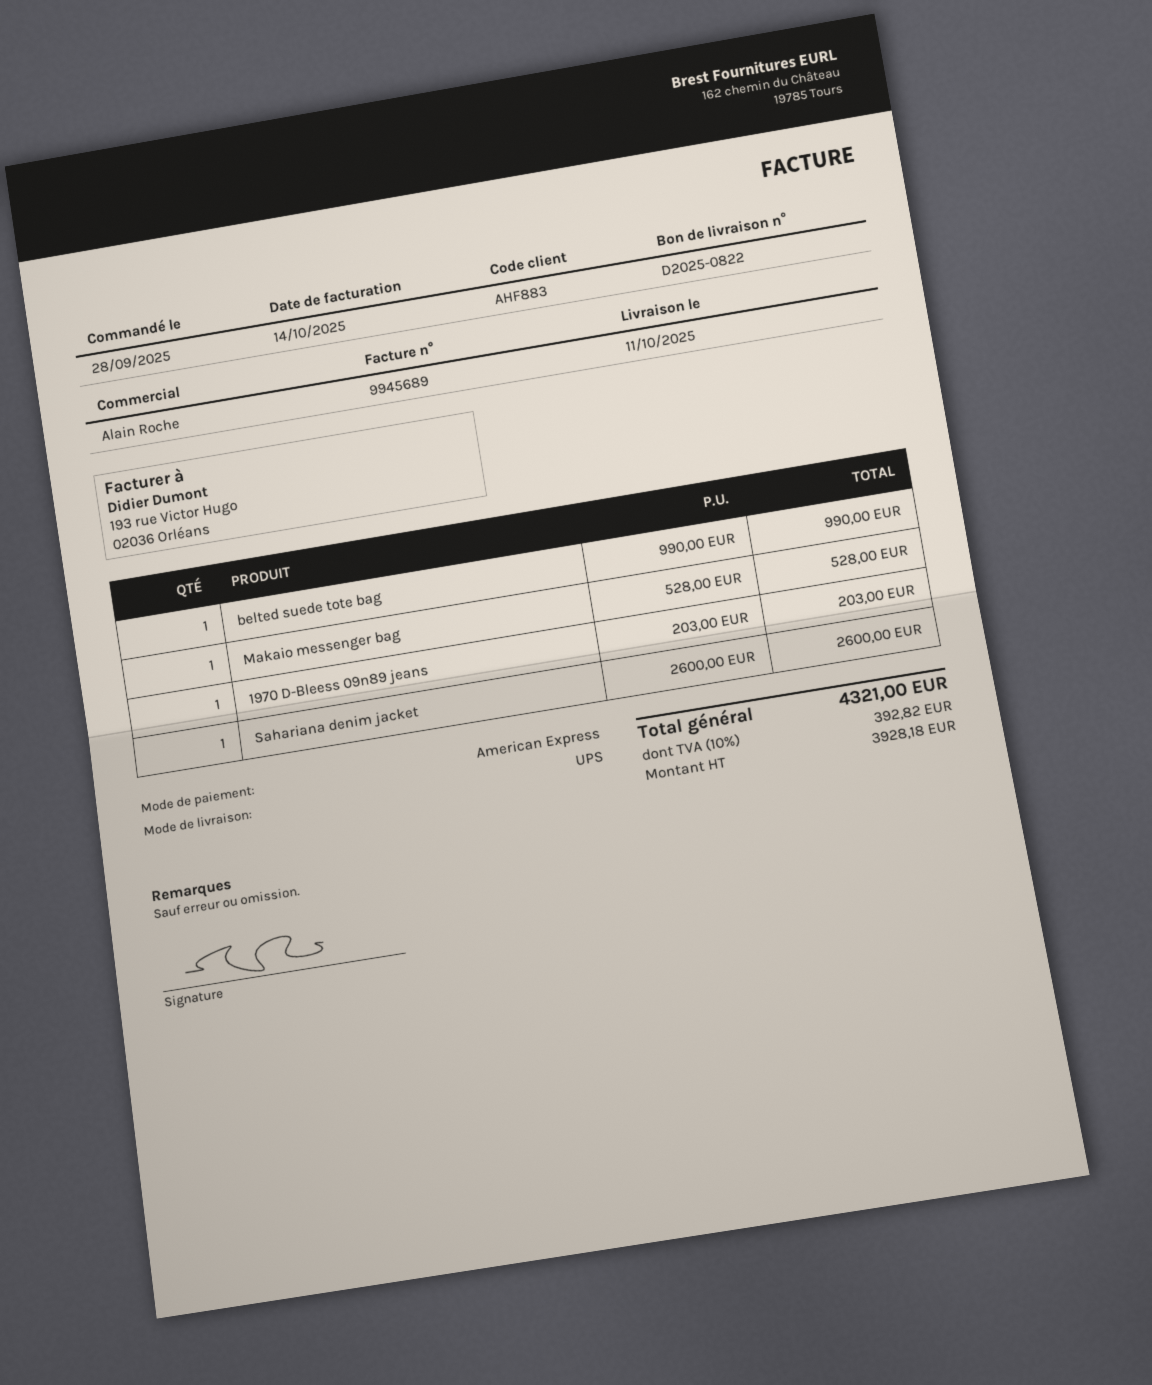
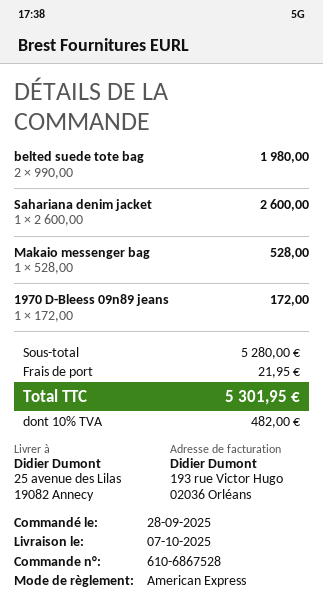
delivery date: 2025-10-11 -> 2025-10-07
belted suede tote bag: 1 x 990.00 = 990.00 -> 2 x 990.00 = 1980.00
1970 D-Bleess 09n89 jeans: 1 x 203.00 = 203.00 -> 1 x 172.00 = 172.00
shipping: none -> 21.95
tax: 10% = 392.82 -> 10% = 482.00
total: 4321.00 -> 5301.95

